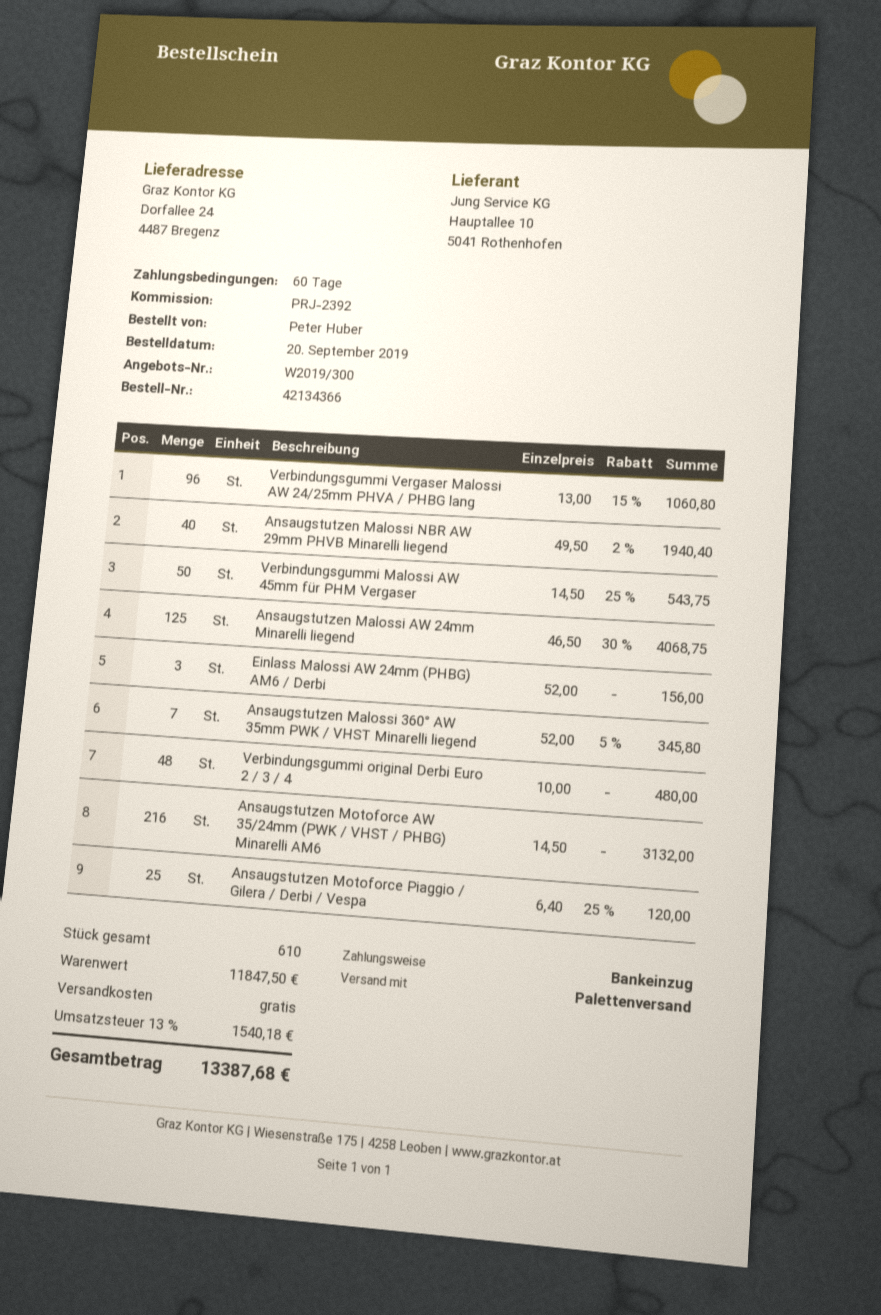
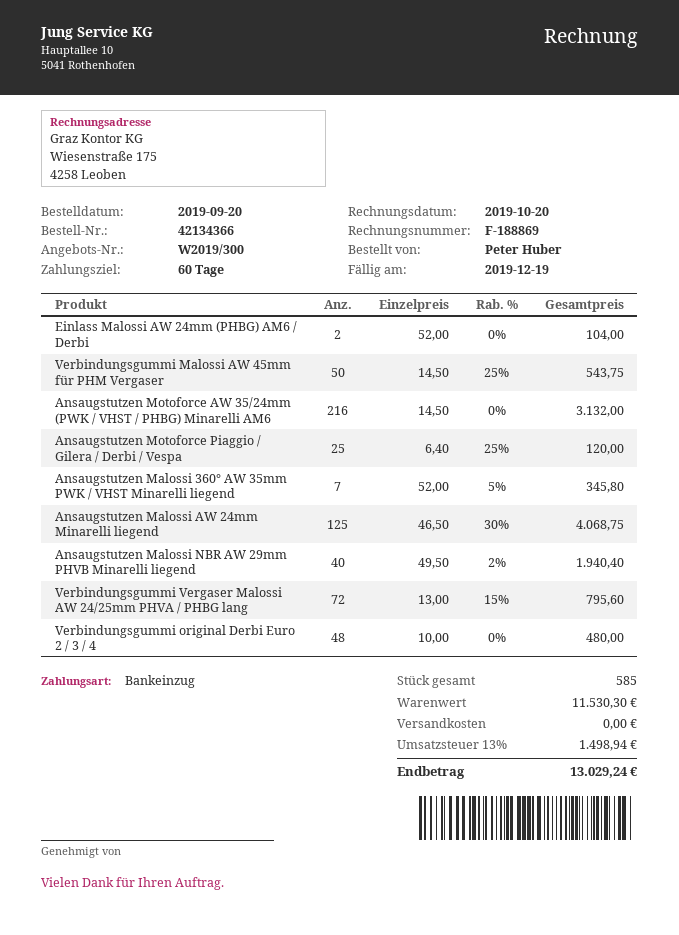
Verbindungsgummi Vergaser Malossi AW 24/25mm PHVA / PHBG lang: 96 x 13.00 - 15% = 1060.80 -> 72 x 13.00 - 15% = 795.60
Einlass Malossi AW 24mm (PHBG) AM6 / Derbi: 3 x 52.00 = 156.00 -> 2 x 52.00 = 104.00
total quantity: 610 -> 585
subtotal: 11847.50 -> 11530.30
tax: 13% = 1540.18 -> 13% = 1498.94
total: 13387.68 -> 13029.24

